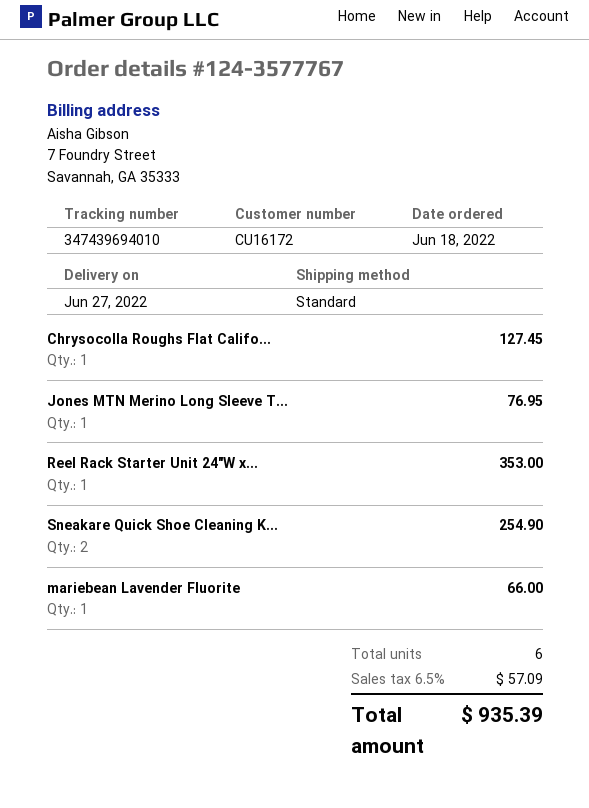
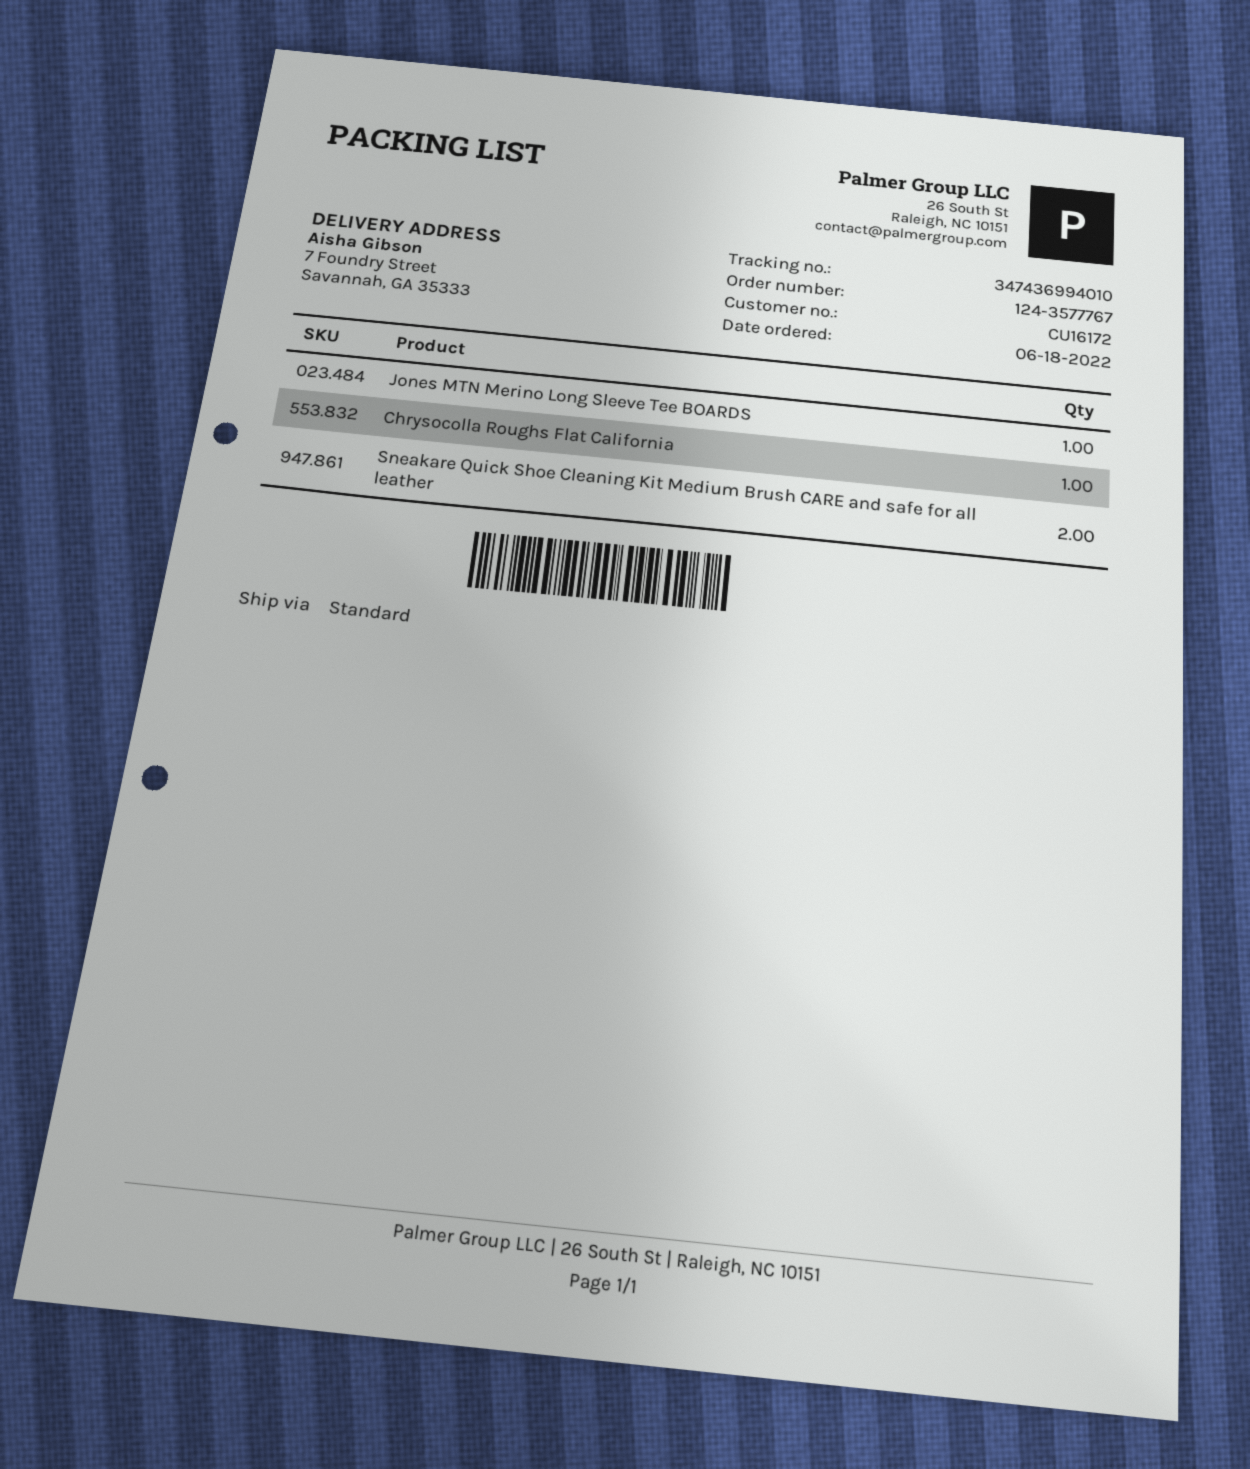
tracking number: 347439694010 -> 347436994010
Reel Rack Starter Unit 24"W x...: 1 -> none
mariebean Lavender Fluorite: 1 -> none

